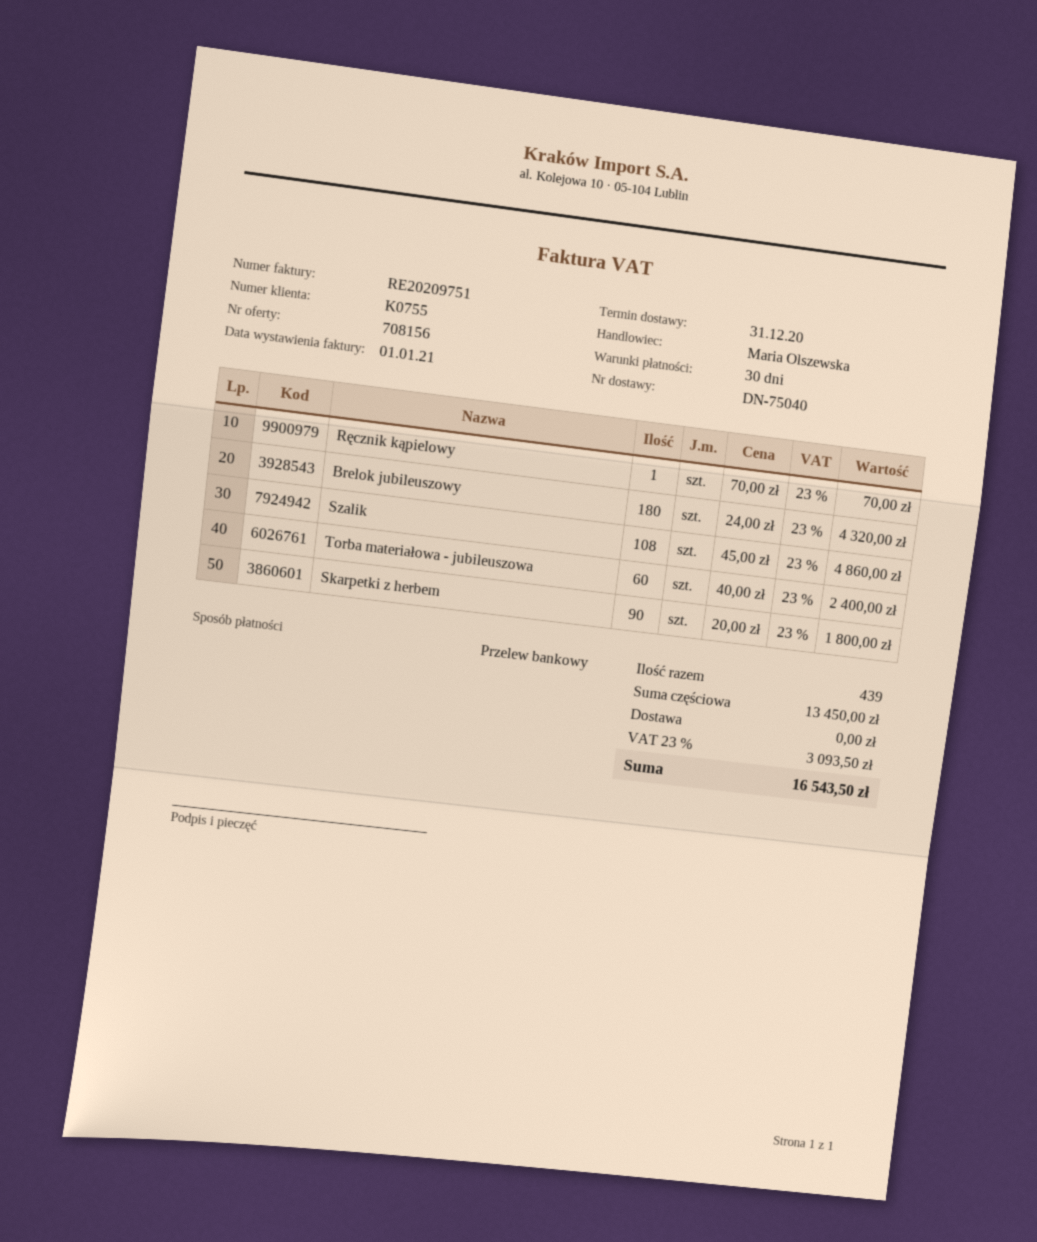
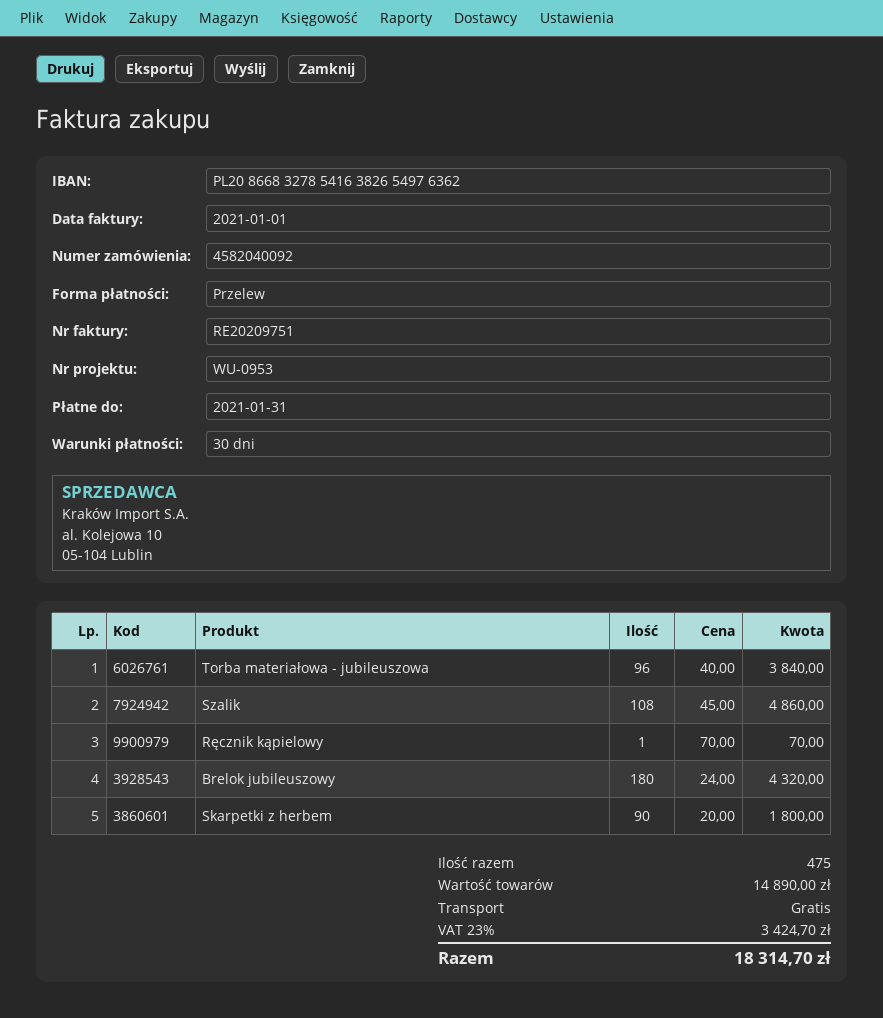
Torba materiałowa - jubileuszowa: 60 x 40.00 = 2400.00 -> 96 x 40.00 = 3840.00
total quantity: 439 -> 475
subtotal: 13450.00 -> 14890.00
tax: 23% = 3093.50 -> 23% = 3424.70
total: 16543.50 -> 18314.70

